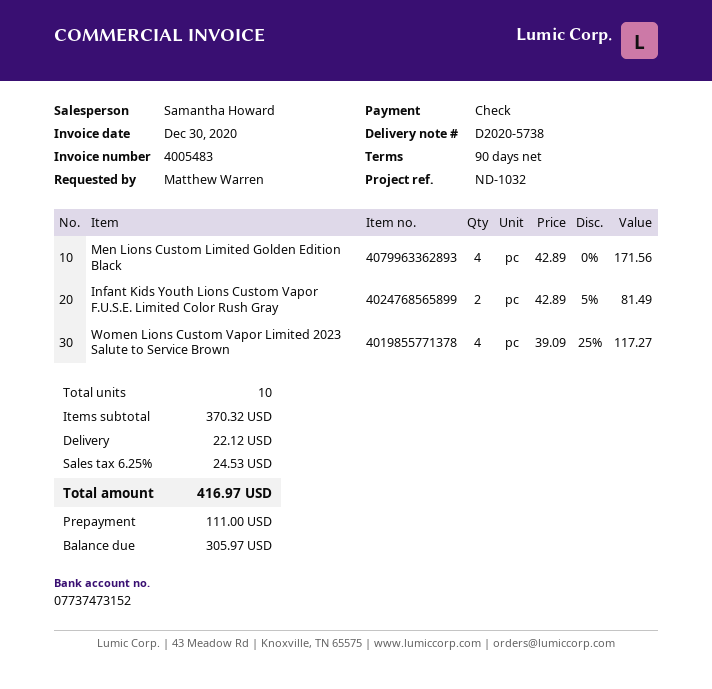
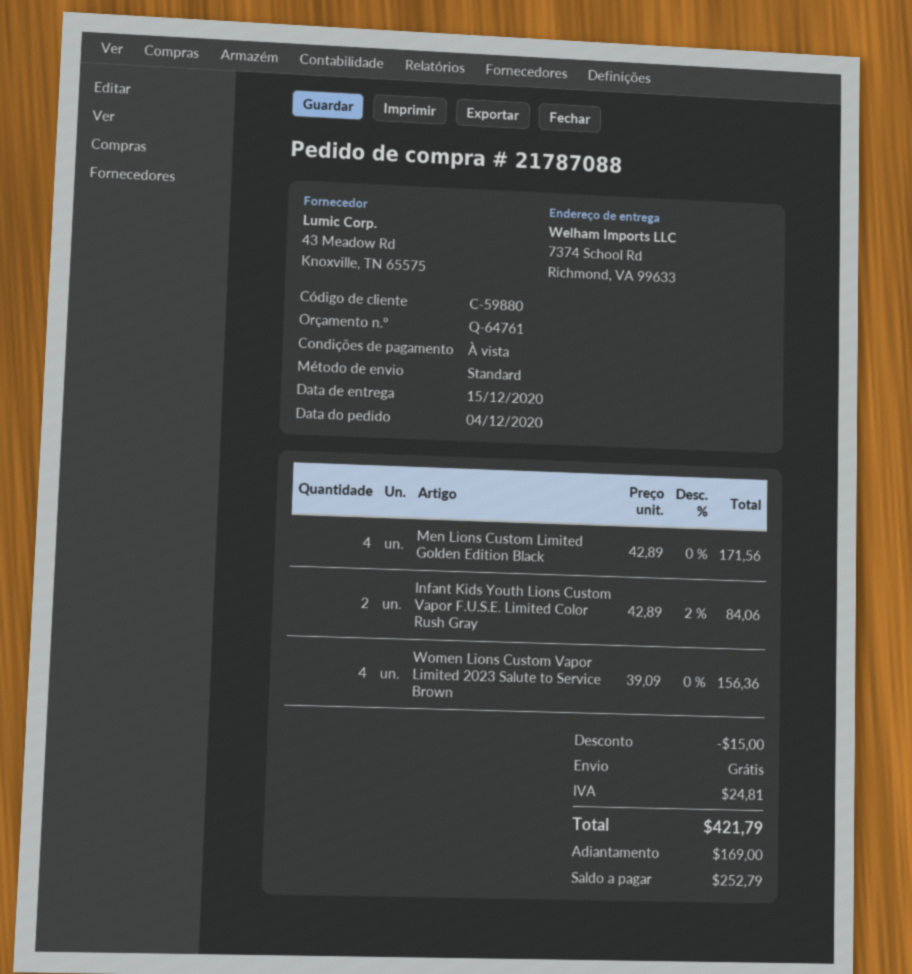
payment terms: 90 days -> on receipt
Infant Kids Youth Lions Custom Vapor F.U.S.E. Limited Color Rush Gray: 2 x 42.89 - 5% = 81.49 -> 2 x 42.89 - 2% = 84.06
Women Lions Custom Vapor Limited 2023 Salute to Service Brown: 4 x 39.09 - 25% = 117.27 -> 4 x 39.09 = 156.36
discount: none -> 15.00
shipping: 22.12 -> 0.00
tax: 24.53 -> 24.81
total: 416.97 -> 421.79
deposit: 111.00 -> 169.00
balance: 305.97 -> 252.79

